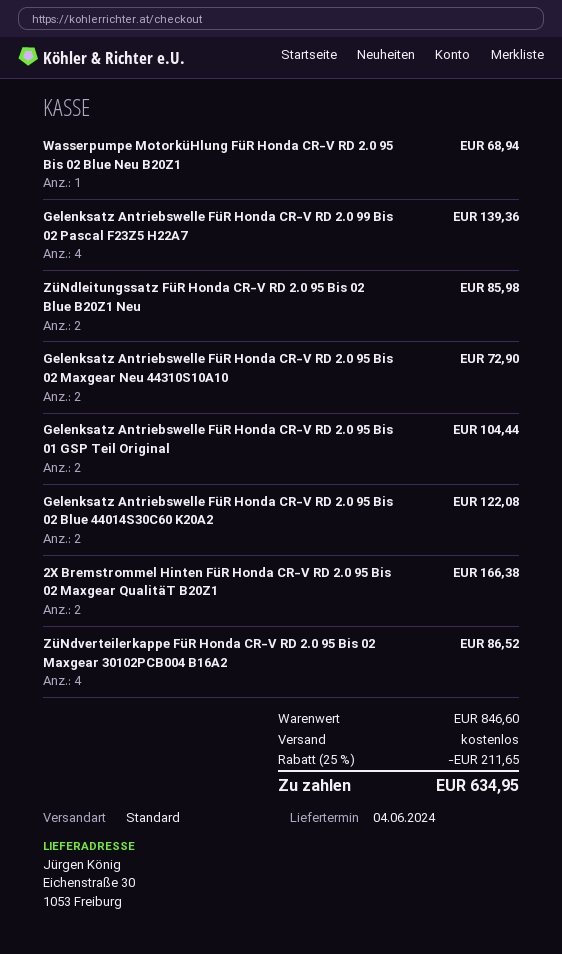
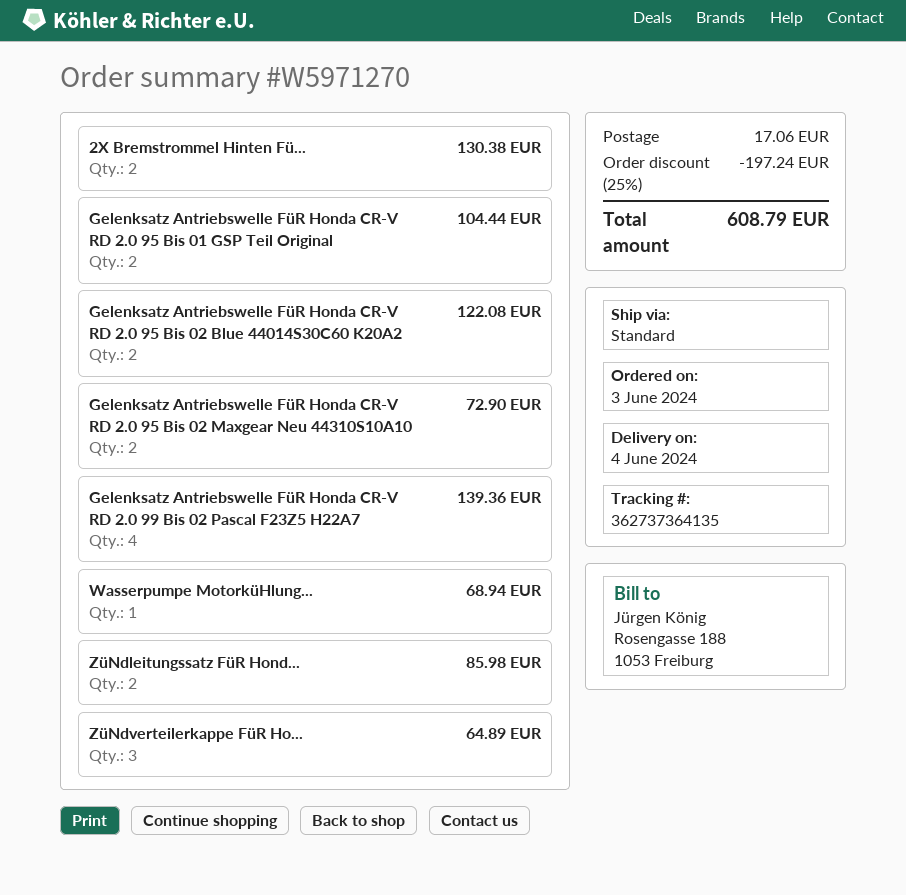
2X Bremstrommel Hinten FüR Honda CR-V RD 2.0 95 Bis 02 Maxgear QualitäT B20Z1: 2 for 166.38 -> 2 for 130.38
ZüNdverteilerkappe FüR Honda CR-V RD 2.0 95 Bis 02 Maxgear 30102PCB004 B16A2: 4 for 86.52 -> 3 for 64.89
discount: 25% = 211.65 -> 25% = 197.24
shipping: 0.00 -> 17.06
total: 634.95 -> 608.79

